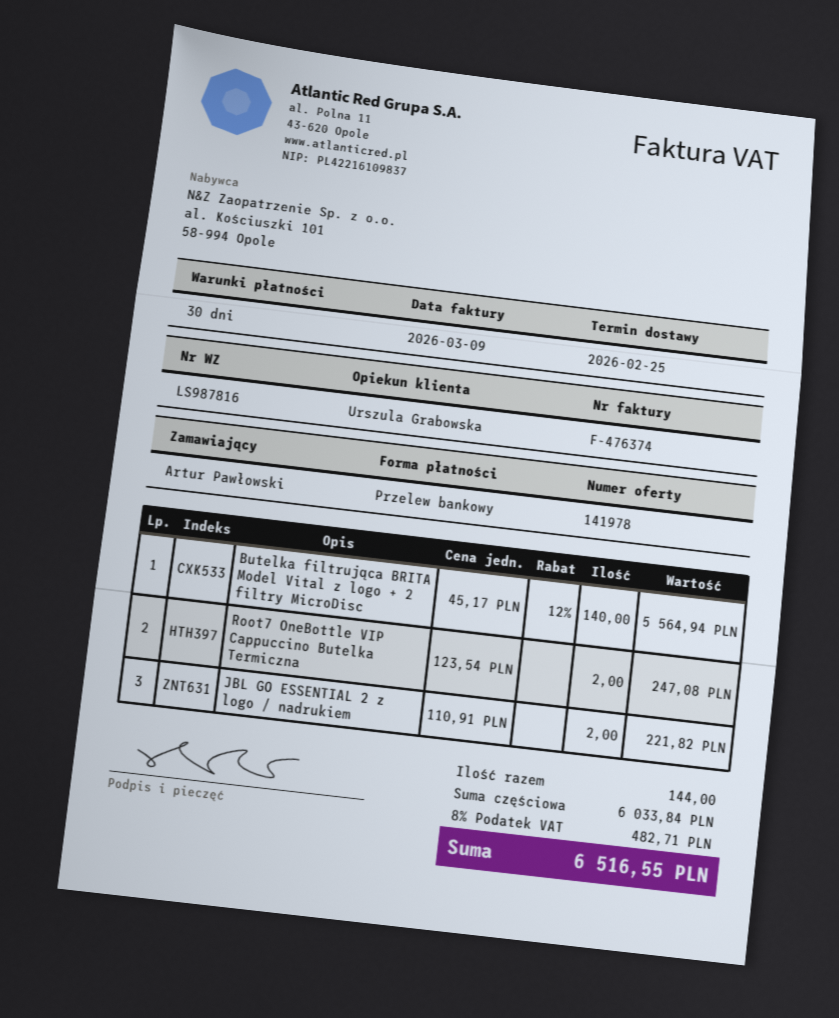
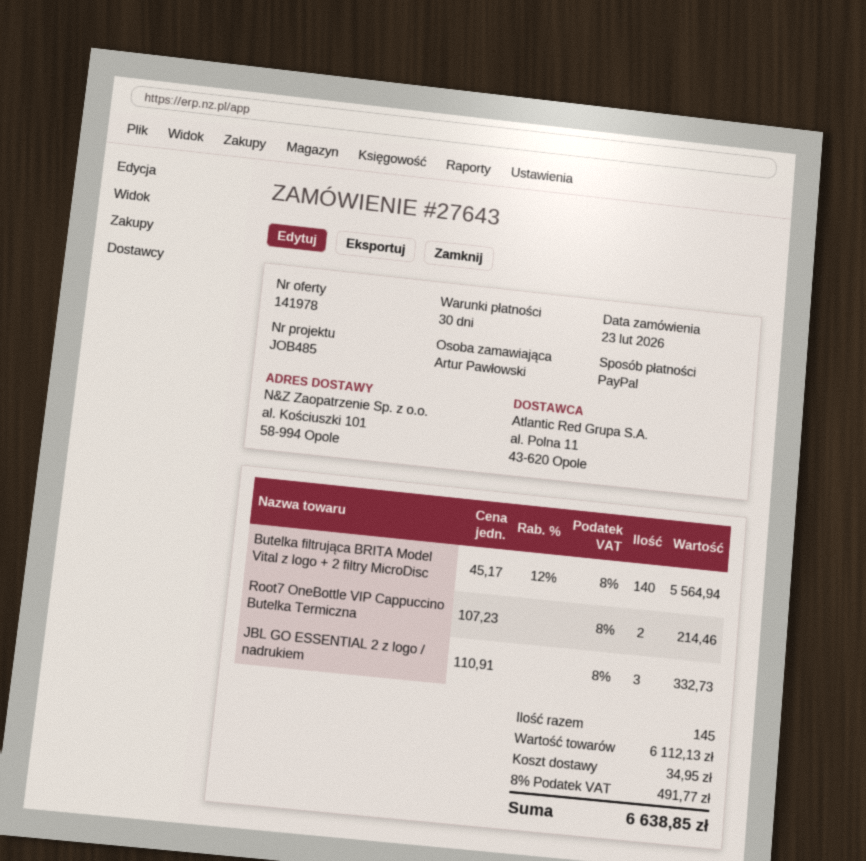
payment method: bank transfer -> PayPal
Root7 OneBottle VIP Cappuccino Butelka Termiczna: 2 x 123.54 = 247.08 -> 2 x 107.23 = 214.46
JBL GO ESSENTIAL 2 z logo / nadrukiem: 2 x 110.91 = 221.82 -> 3 x 110.91 = 332.73
total quantity: 144 -> 145
subtotal: 6033.84 -> 6112.13
shipping: none -> 34.95
tax: 8% = 482.71 -> 8% = 491.77
total: 6516.55 -> 6638.85

